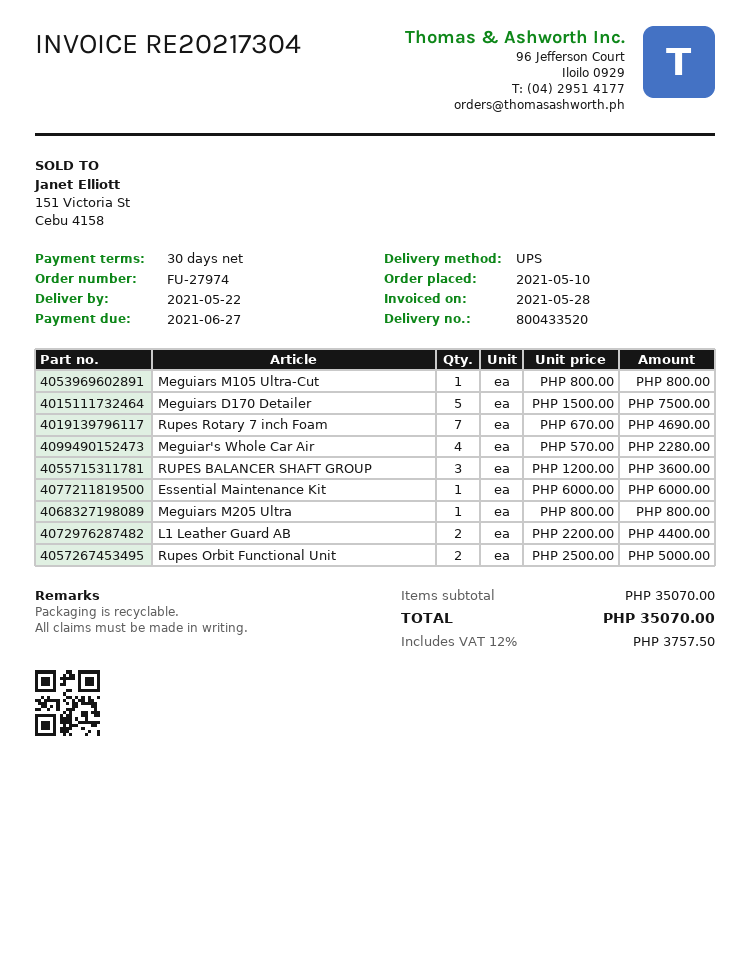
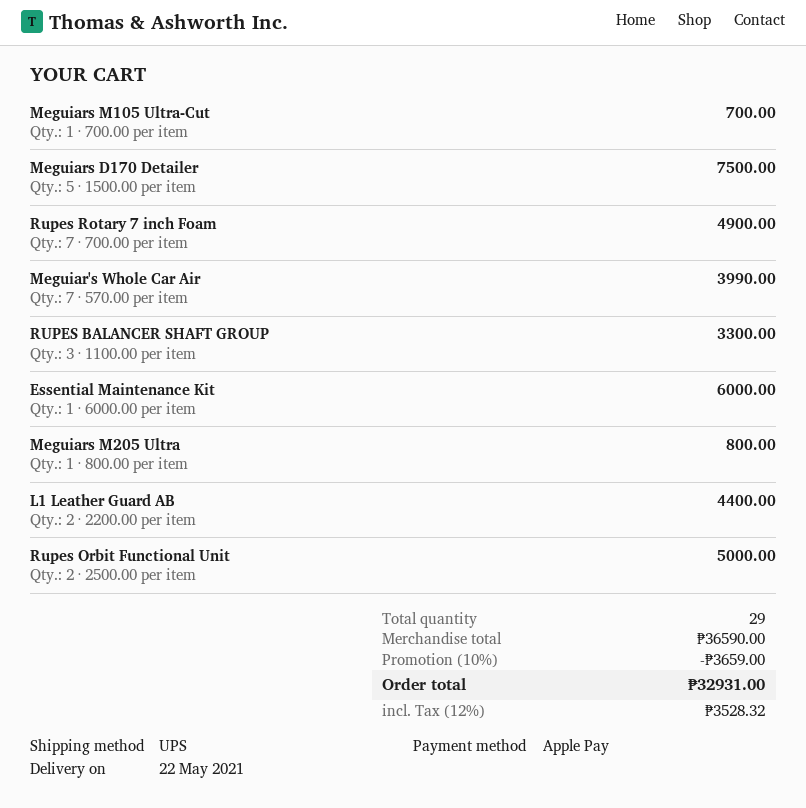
Meguiars M105 Ultra-Cut: 1 x 800.00 = 800.00 -> 1 x 700.00 = 700.00
Rupes Rotary 7 inch Foam: 7 x 670.00 = 4690.00 -> 7 x 700.00 = 4900.00
Meguiar's Whole Car Air: 4 x 570.00 = 2280.00 -> 7 x 570.00 = 3990.00
RUPES BALANCER SHAFT GROUP: 3 x 1200.00 = 3600.00 -> 3 x 1100.00 = 3300.00
subtotal: 35070.00 -> 36590.00
discount: none -> 10% = 3659.00
tax: 12% = 3757.50 -> 12% = 3528.32
total: 35070.00 -> 32931.00

